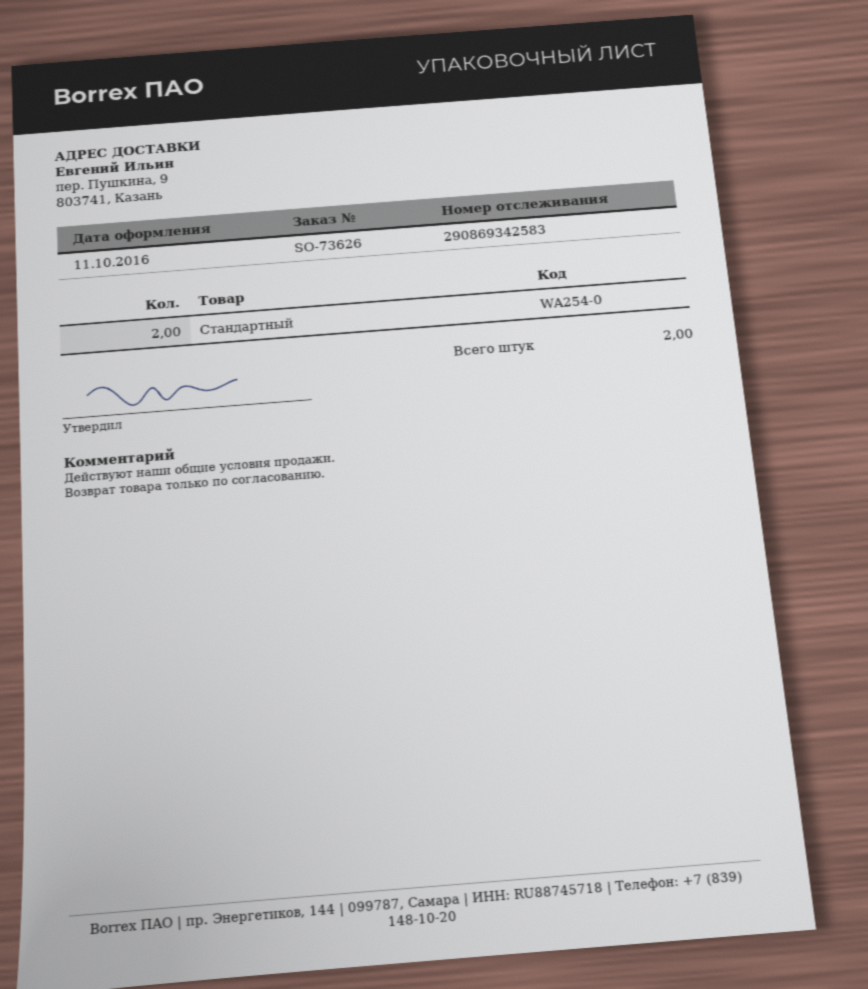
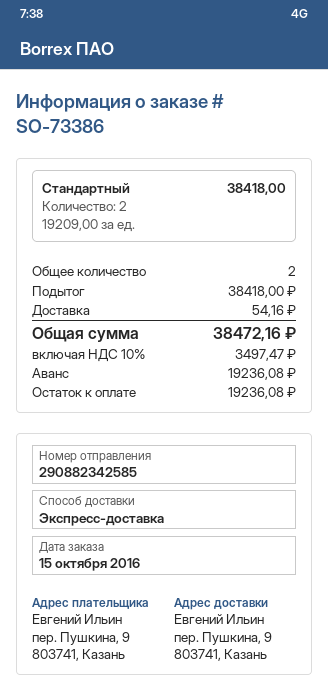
order number: SO-73626 -> SO-73386
order date: 2016-10-11 -> 2016-10-15
tracking number: 290869342583 -> 290882342585

